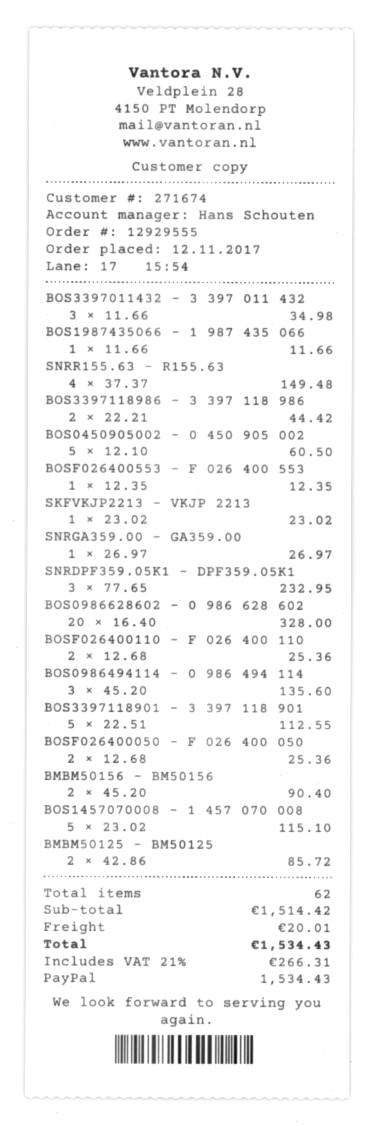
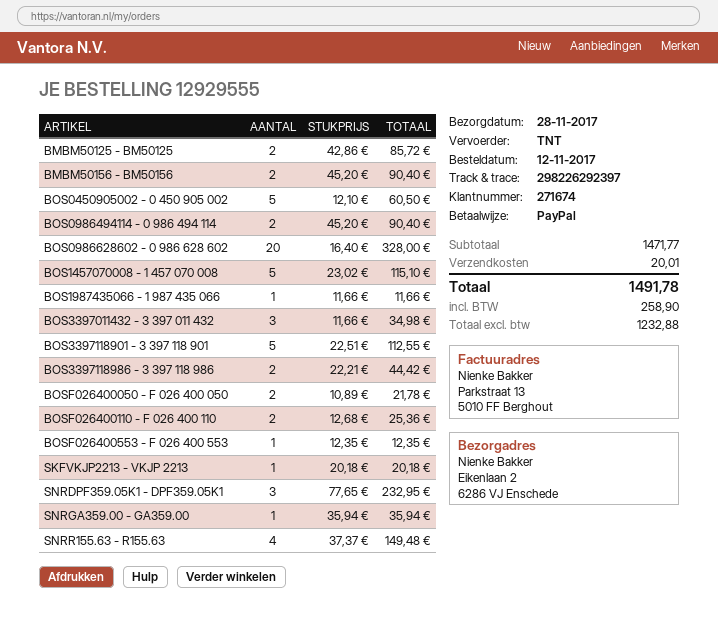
SKFVKJP2213 - VKJP 2213: 1 x 23.02 = 23.02 -> 1 x 20.18 = 20.18
SNRGA359.00 - GA359.00: 1 x 26.97 = 26.97 -> 1 x 35.94 = 35.94
BOS0986494114 - 0 986 494 114: 3 x 45.20 = 135.60 -> 2 x 45.20 = 90.40
BOSF026400050 - F 026 400 050: 2 x 12.68 = 25.36 -> 2 x 10.89 = 21.78
subtotal: 1514.42 -> 1471.77
tax: 266.31 -> 258.90
total: 1534.43 -> 1491.78

